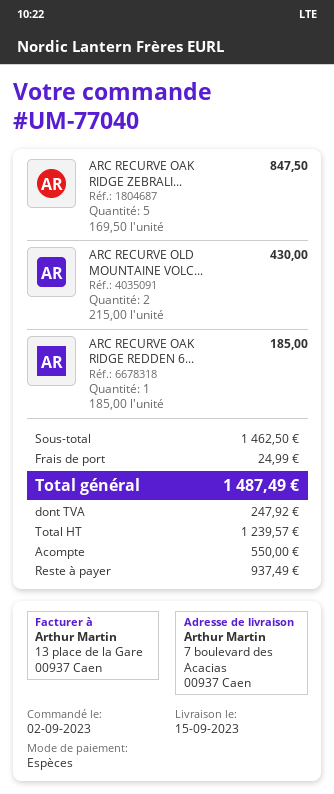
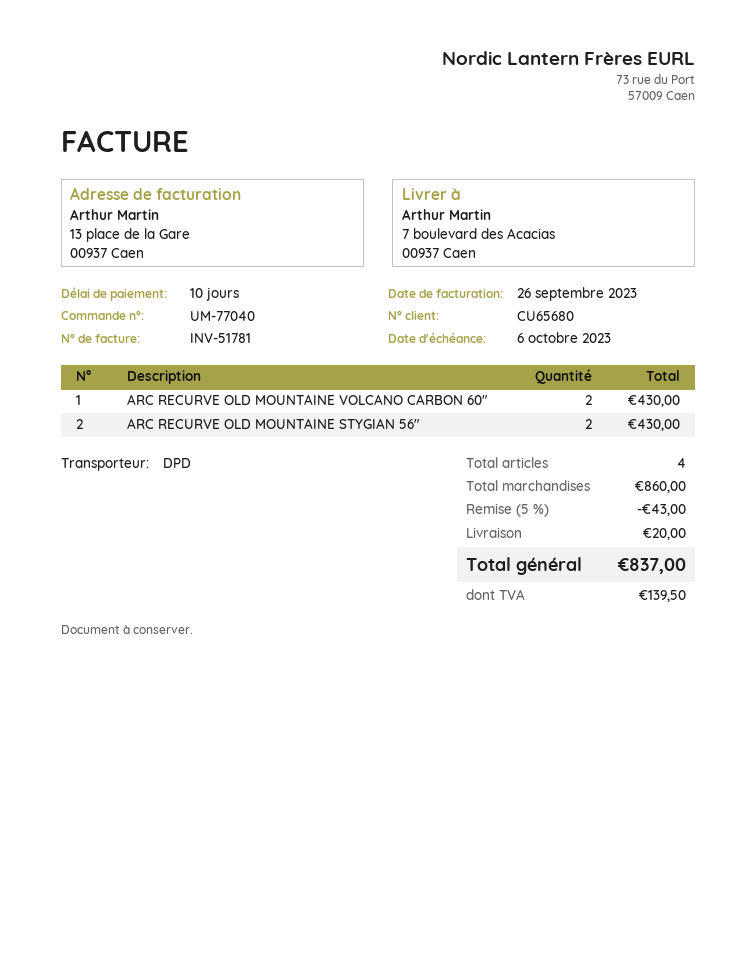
ARC RECURVE OAK RIDGE ZEBRALI...: 5 for 847.50 -> none
ARC RECURVE OAK RIDGE REDDEN 6...: 1 for 185.00 -> none
ARC RECURVE OLD MOUNTAINE STYGIAN 56″: none -> 2 for 430.00
subtotal: 1462.50 -> 860.00
discount: none -> 5% = 43.00
shipping: 24.99 -> 20.00
tax: 247.92 -> 139.50
total: 1487.49 -> 837.00

